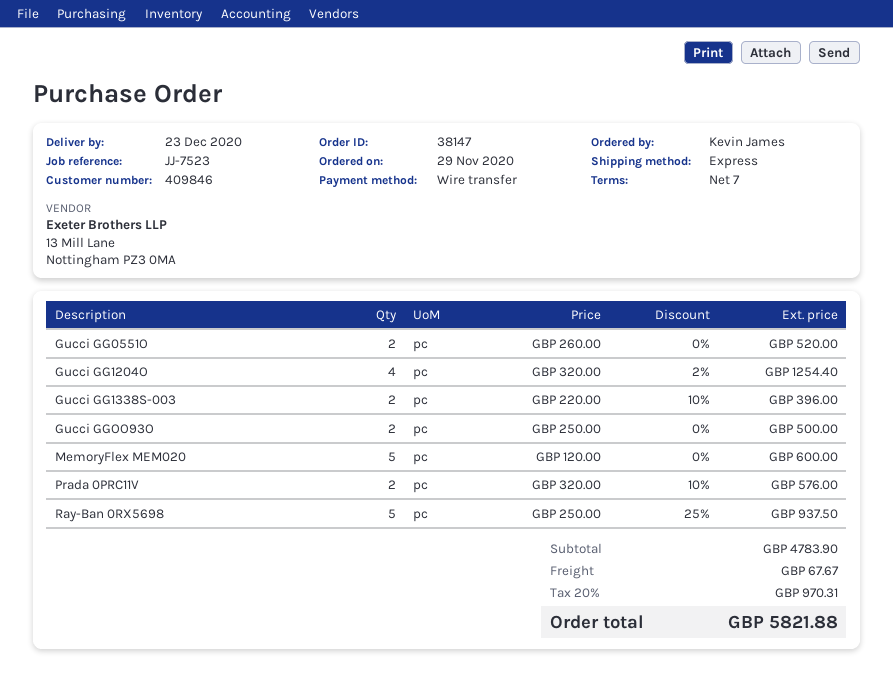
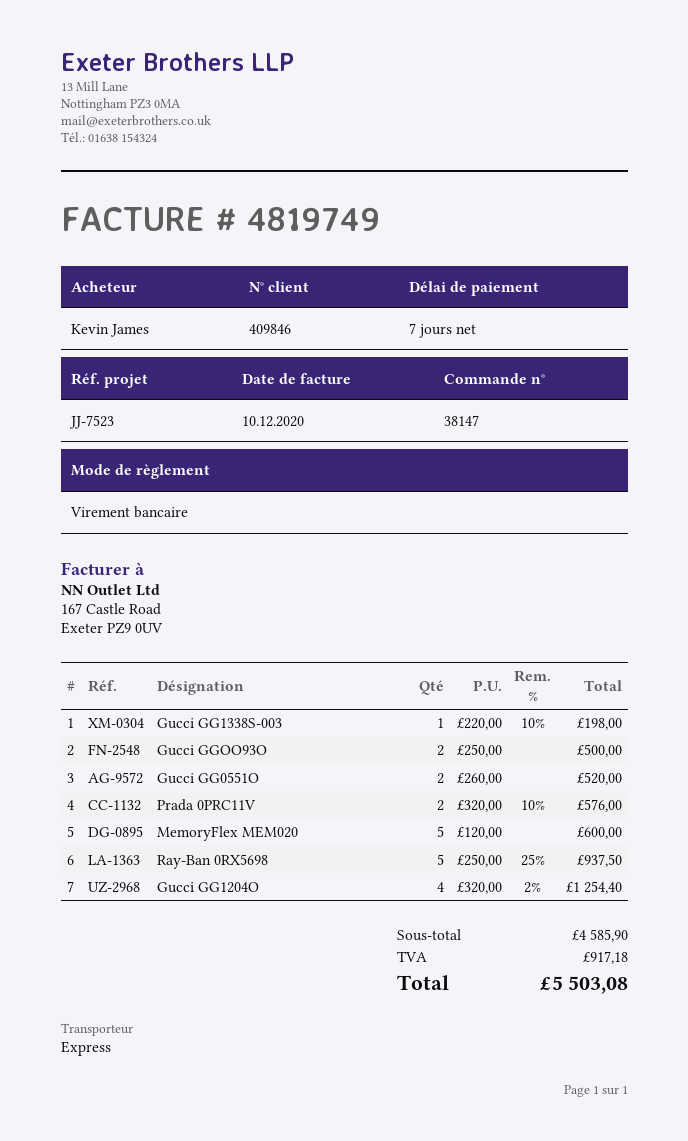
Gucci GG1338S-003: 2 x 220.00 - 10% = 396.00 -> 1 x 220.00 - 10% = 198.00
subtotal: 4783.90 -> 4585.90
shipping: 67.67 -> none
tax: 970.31 -> 917.18
total: 5821.88 -> 5503.08

